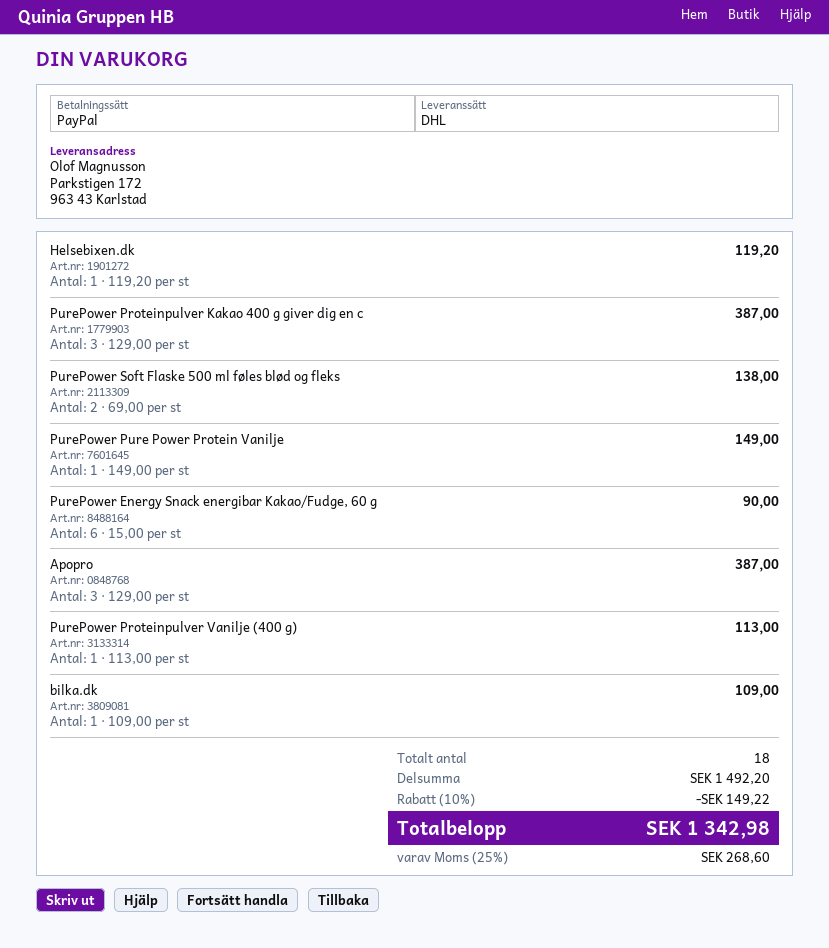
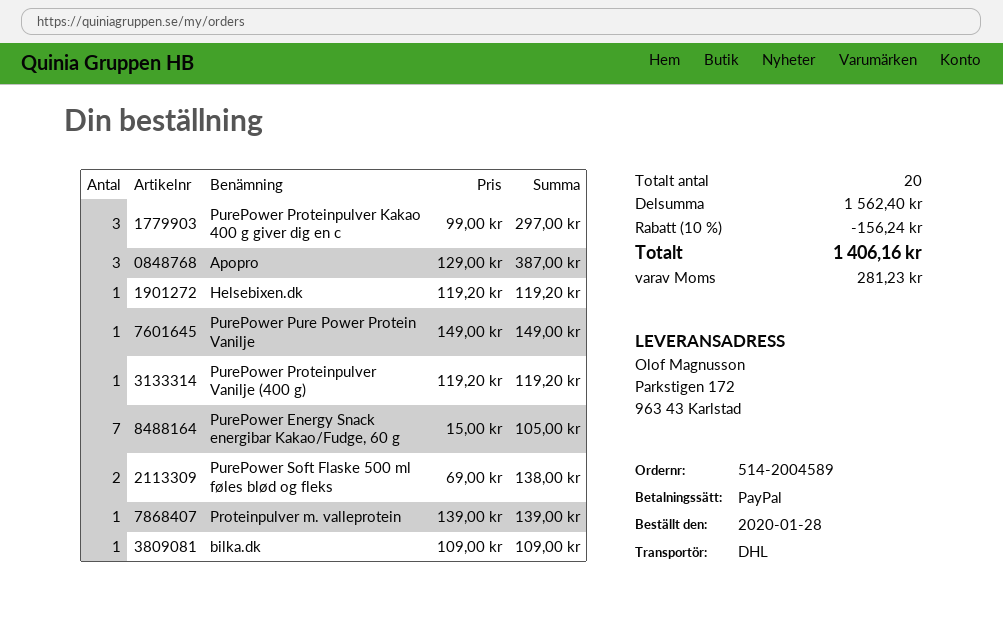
PurePower Proteinpulver Kakao 400 g giver dig en c: 3 x 129.00 = 387.00 -> 3 x 99.00 = 297.00
PurePower Energy Snack energibar Kakao/Fudge, 60 g: 6 x 15.00 = 90.00 -> 7 x 15.00 = 105.00
PurePower Proteinpulver Vanilje (400 g): 1 x 113.00 = 113.00 -> 1 x 119.20 = 119.20
Proteinpulver m. valleprotein: none -> 1 x 139.00 = 139.00
total quantity: 18 -> 20
subtotal: 1492.20 -> 1562.40
discount: 10% = 149.22 -> 10% = 156.24
tax: 268.60 -> 281.23
total: 1342.98 -> 1406.16

